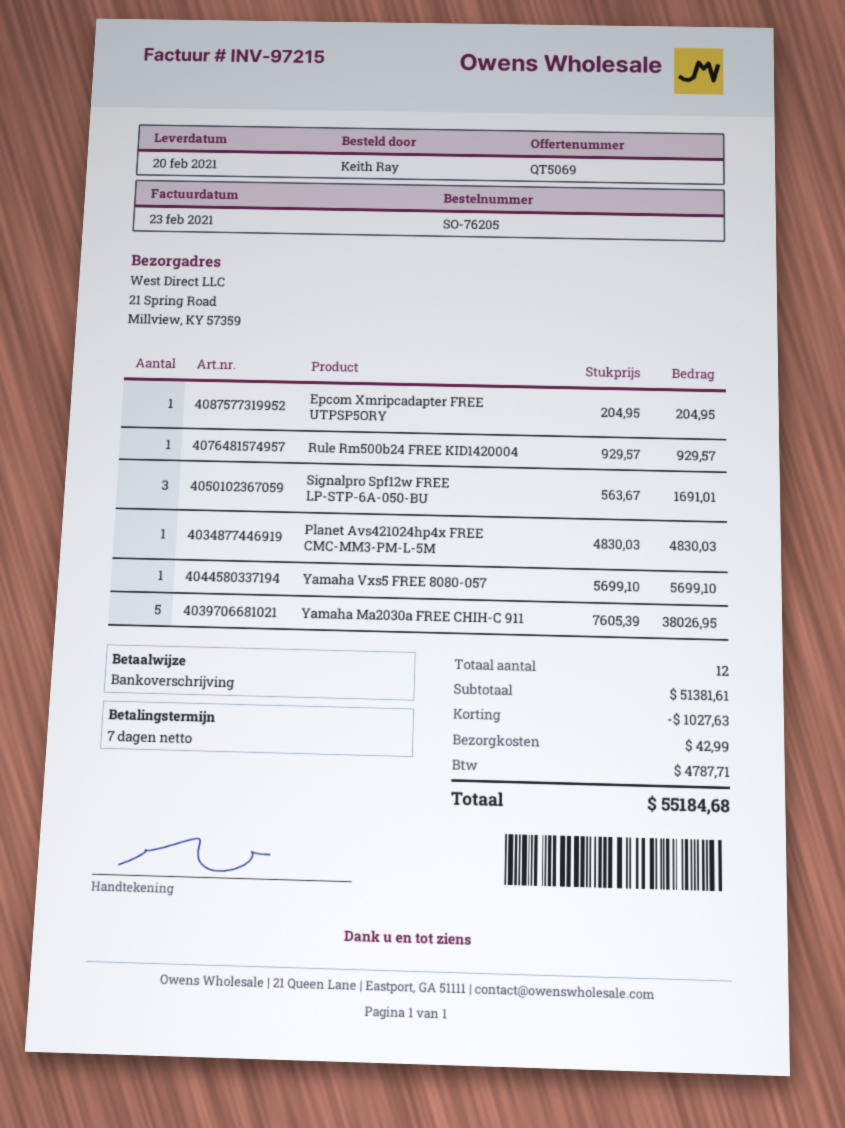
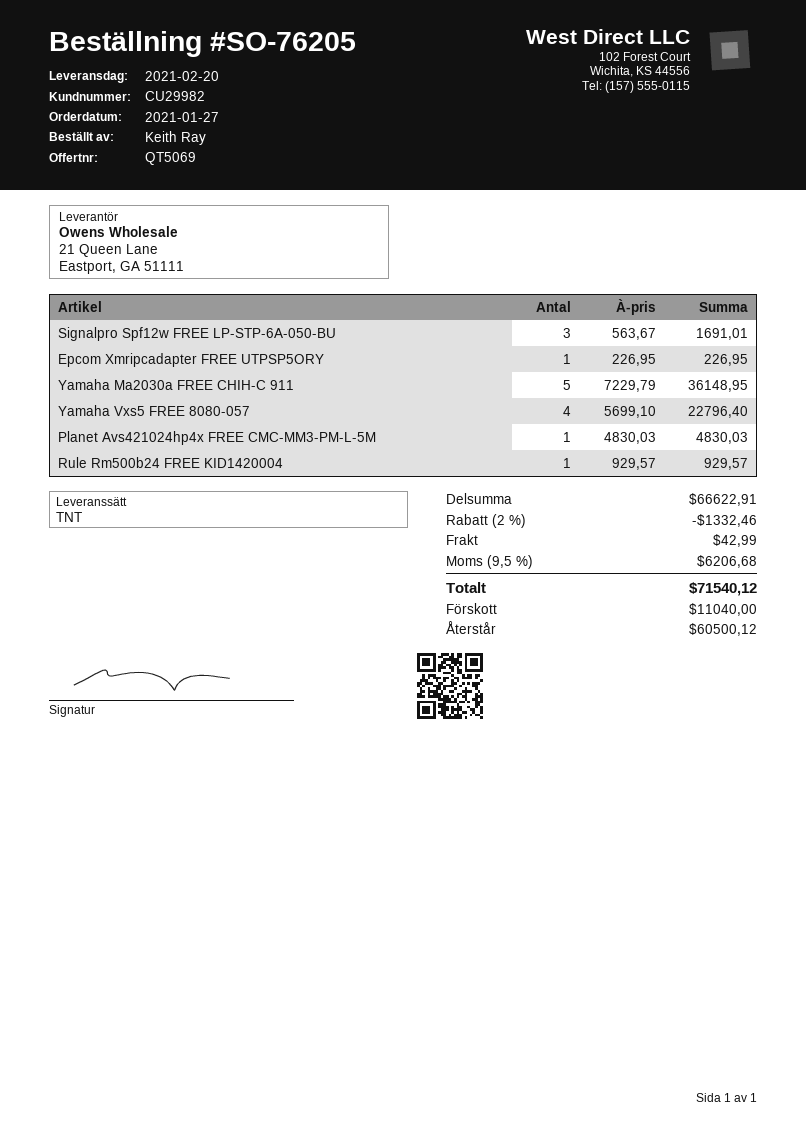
Epcom Xmripcadapter FREE UTPSP5ORY: 1 x 204.95 = 204.95 -> 1 x 226.95 = 226.95
Yamaha Vxs5 FREE 8080-057: 1 x 5699.10 = 5699.10 -> 4 x 5699.10 = 22796.40
Yamaha Ma2030a FREE CHIH-C 911: 5 x 7605.39 = 38026.95 -> 5 x 7229.79 = 36148.95
subtotal: 51381.61 -> 66622.91
discount: 1027.63 -> 1332.46
tax: 4787.71 -> 6206.68
total: 55184.68 -> 71540.12

